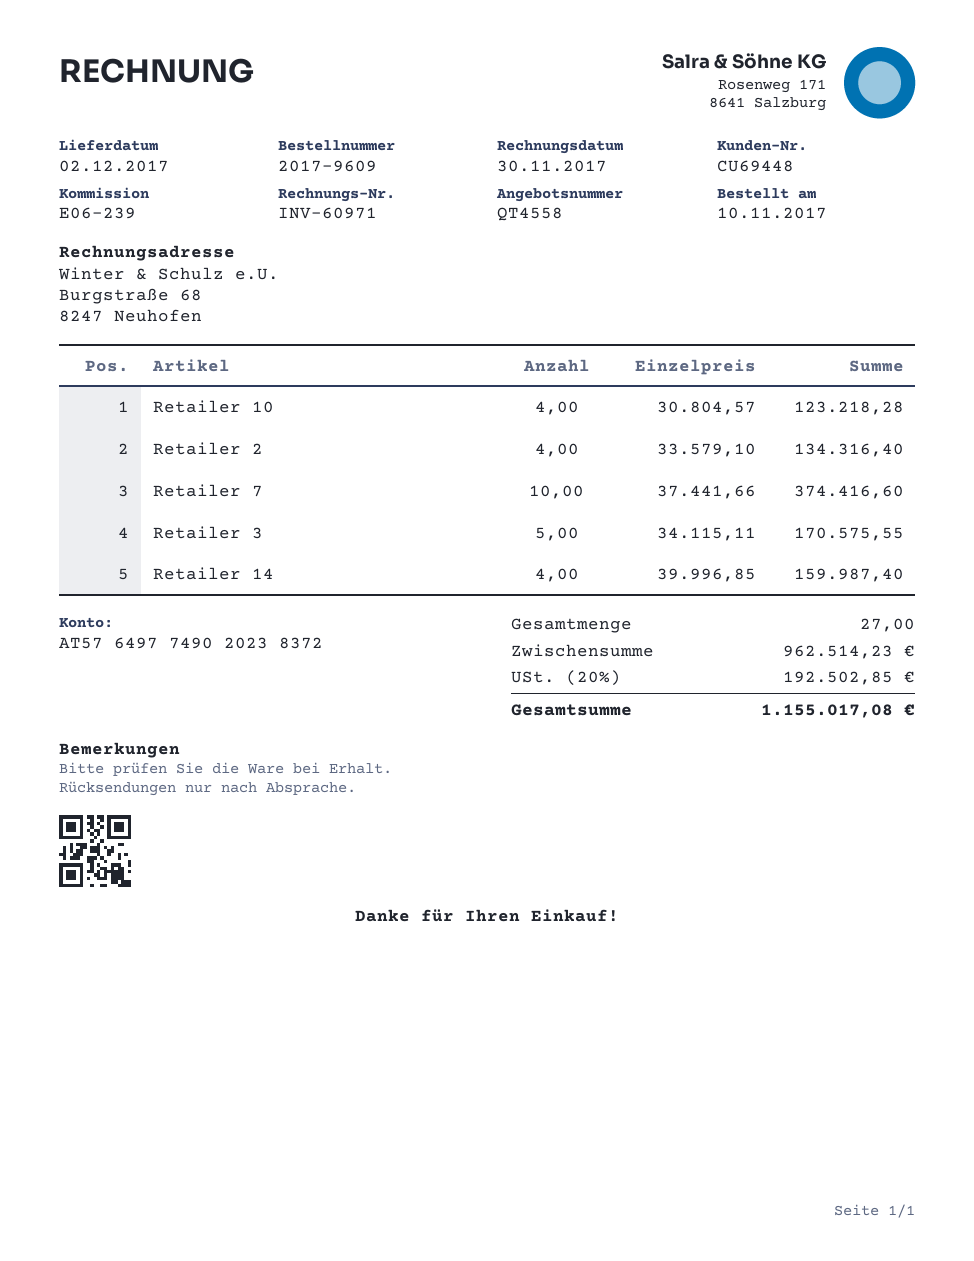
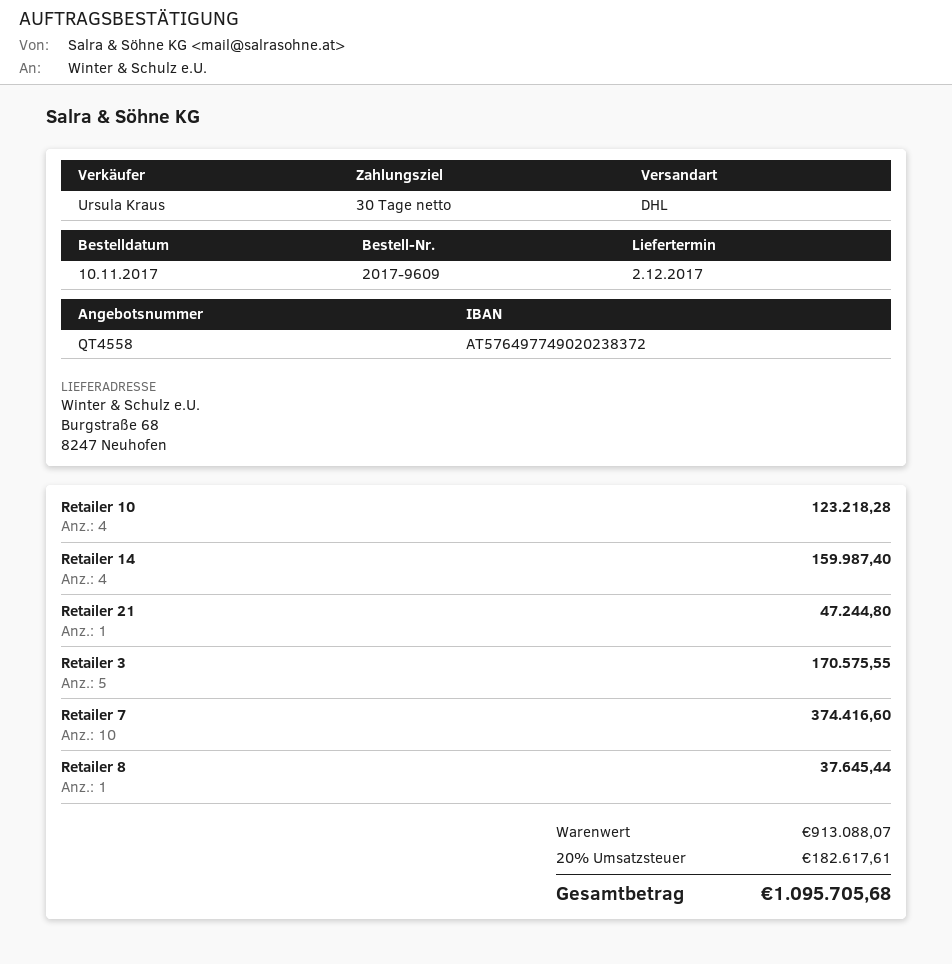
Retailer 2: 4 for 134316.40 -> none
Retailer 21: none -> 1 for 47244.80
Retailer 8: none -> 1 for 37645.44
subtotal: 962514.23 -> 913088.07
tax: 20% = 192502.85 -> 20% = 182617.61
total: 1155017.08 -> 1095705.68

